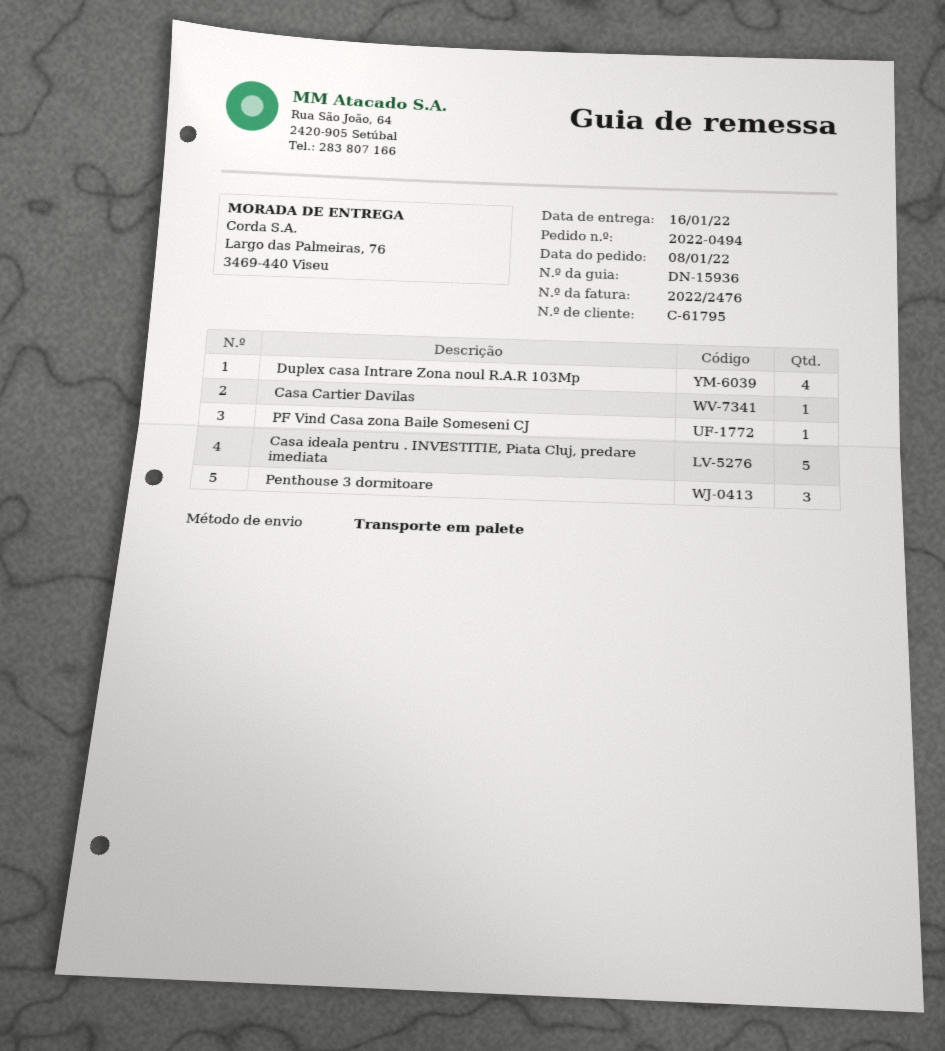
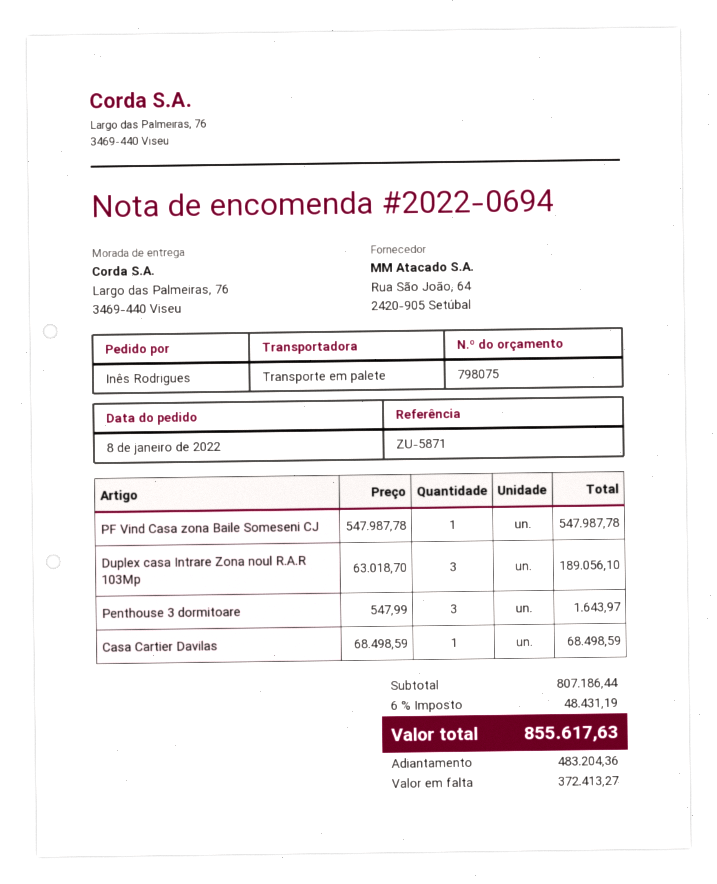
order number: 2022-0494 -> 2022-0694
Duplex casa Intrare Zona noul R.A.R 103Mp: 4 -> 3
Casa ideala pentru . INVESTITIE, Piata Cluj, predare imediata: 5 -> none

